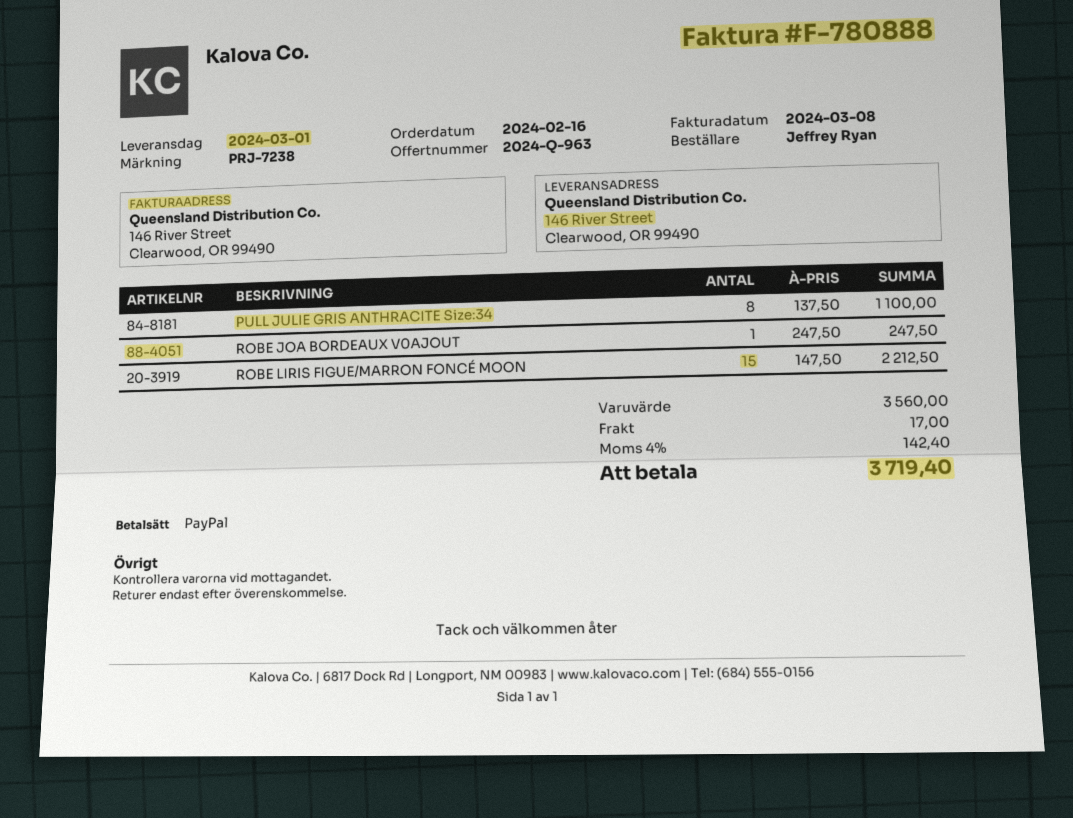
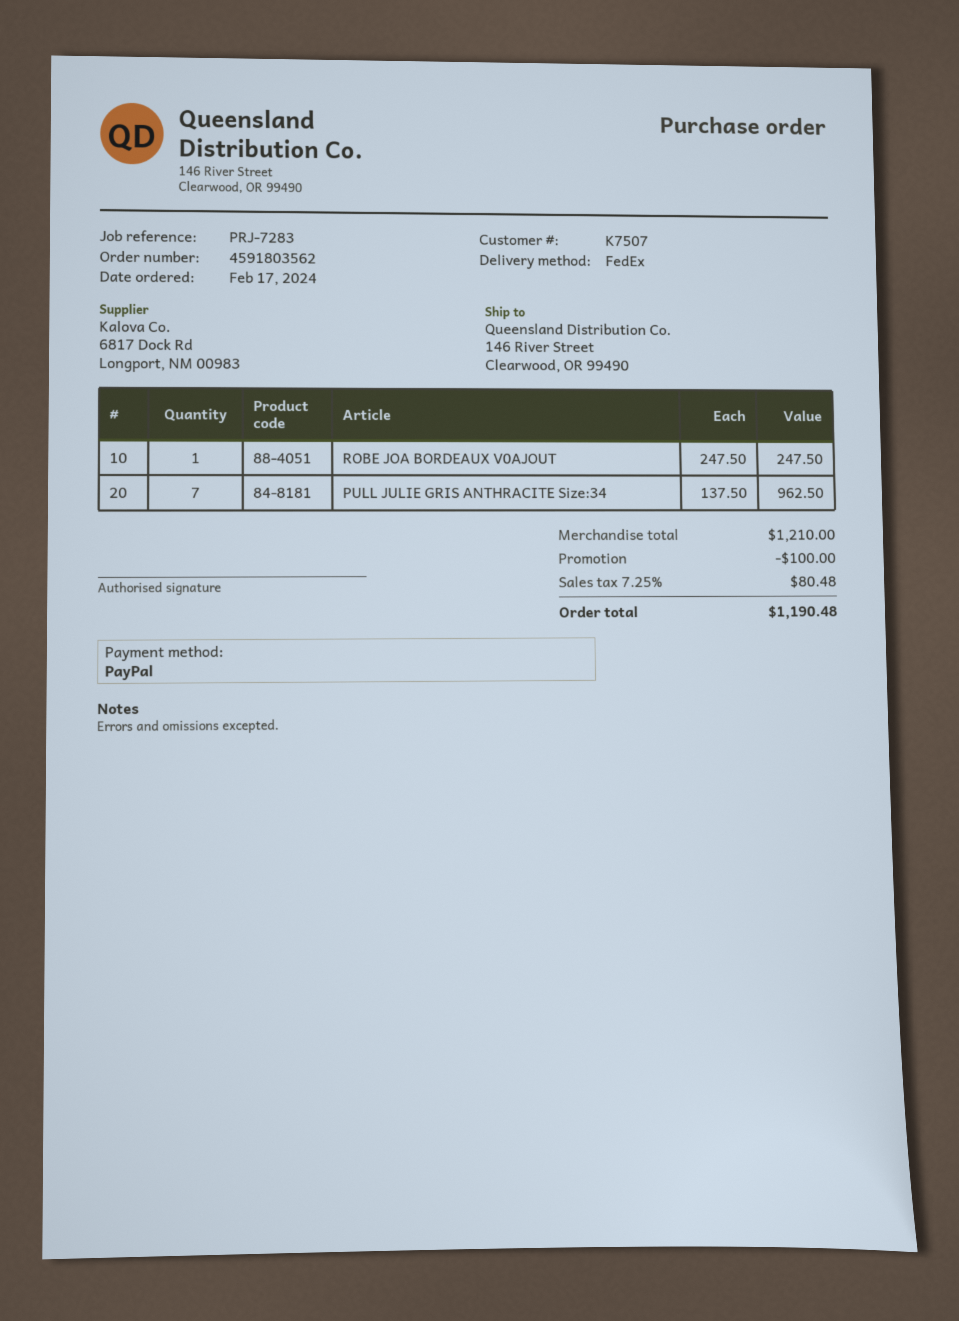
order date: 2024-02-16 -> 2024-02-17
reference: PRJ-7238 -> PRJ-7283
PULL JULIE GRIS ANTHRACITE Size:34: 8 x 137.50 = 1100.00 -> 7 x 137.50 = 962.50
ROBE LIRIS FIGUE/MARRON FONCÉ MOON: 15 x 147.50 = 2212.50 -> none
subtotal: 3560.00 -> 1210.00
discount: none -> 100.00
shipping: 17.00 -> none
tax: 4% = 142.40 -> 7.25% = 80.48
total: 3719.40 -> 1190.48

